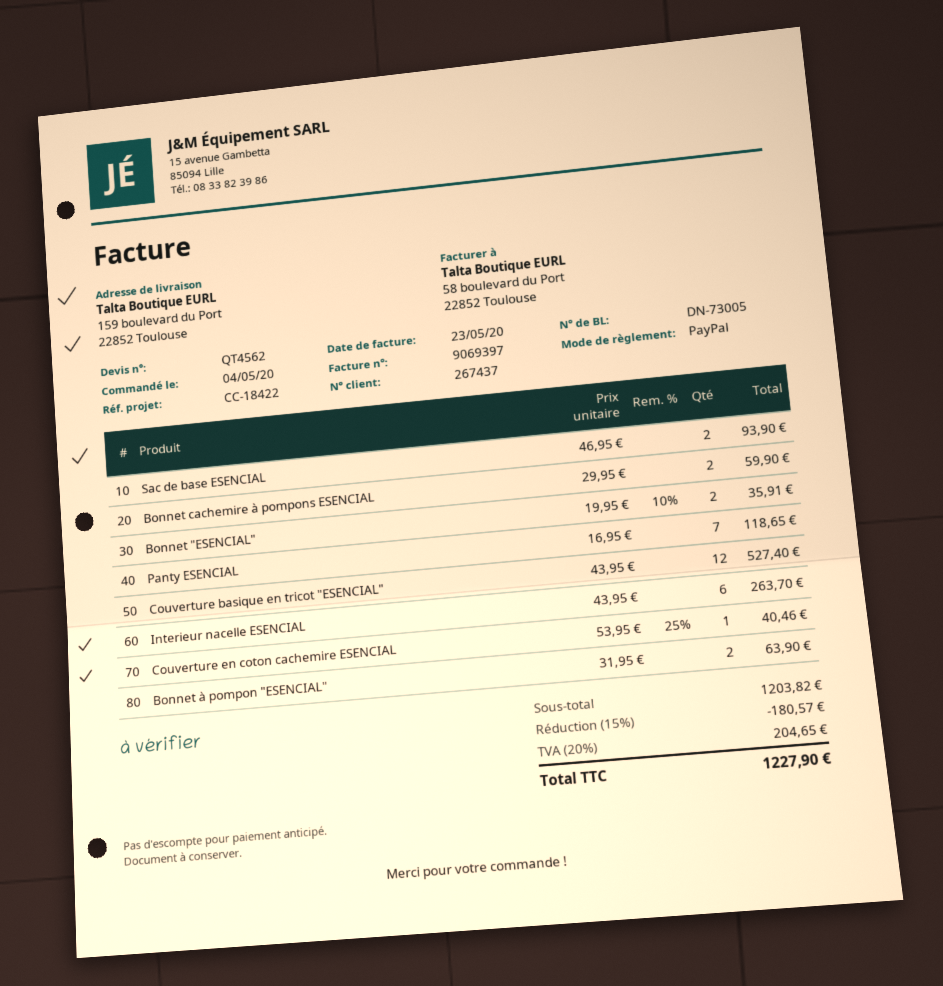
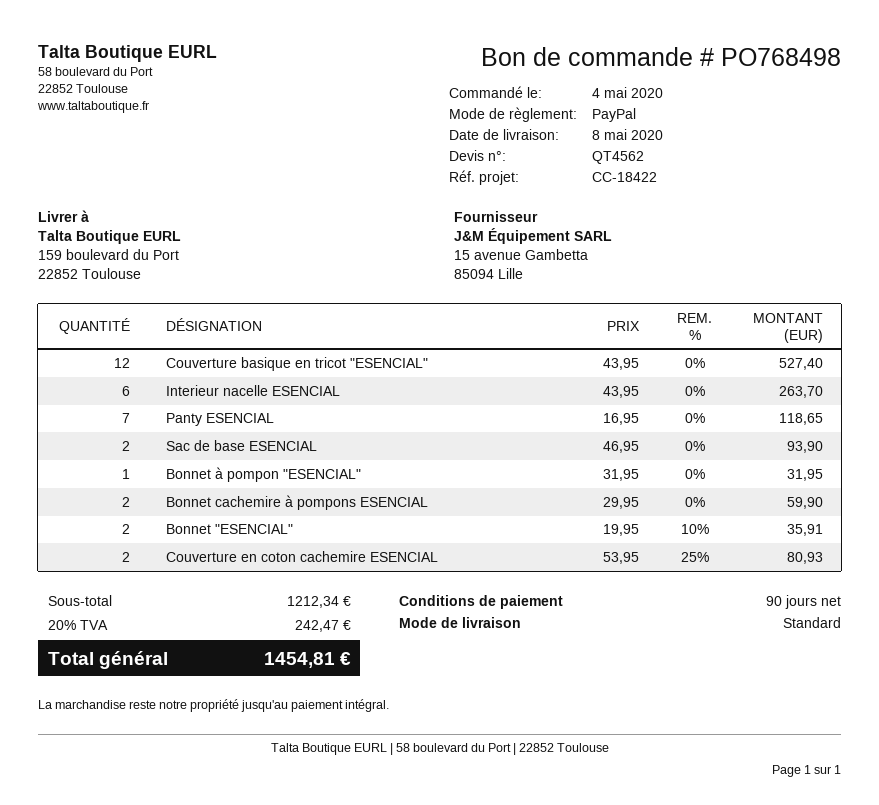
Couverture en coton cachemire ESENCIAL: 1 x 53.95 - 25% = 40.46 -> 2 x 53.95 - 25% = 80.93
Bonnet à pompon "ESENCIAL": 2 x 31.95 = 63.90 -> 1 x 31.95 = 31.95
subtotal: 1203.82 -> 1212.34
discount: 15% = 180.57 -> none
tax: 20% = 204.65 -> 20% = 242.47
total: 1227.90 -> 1454.81

